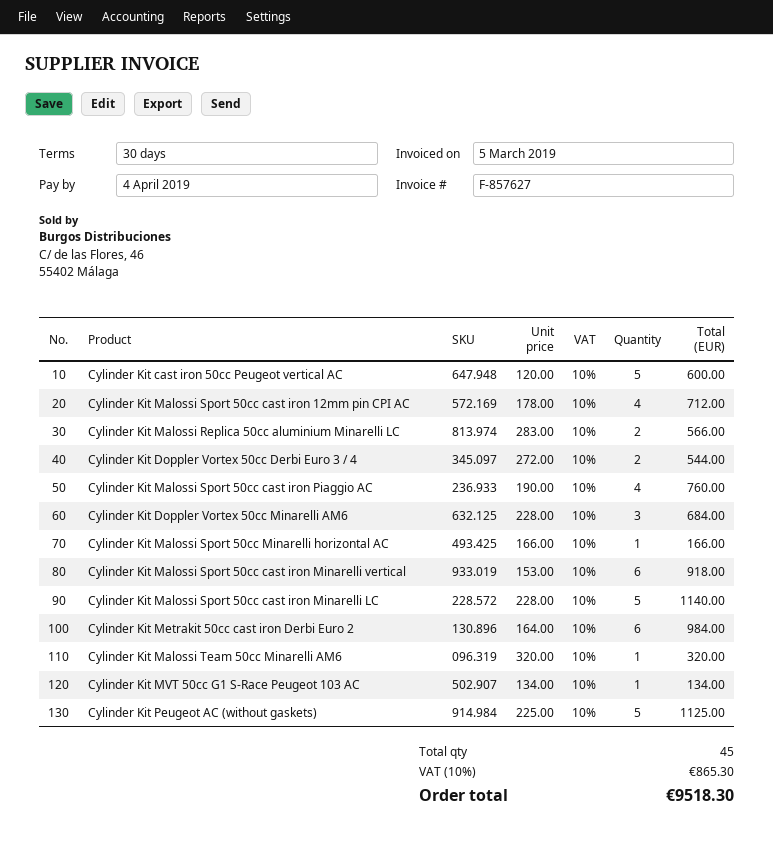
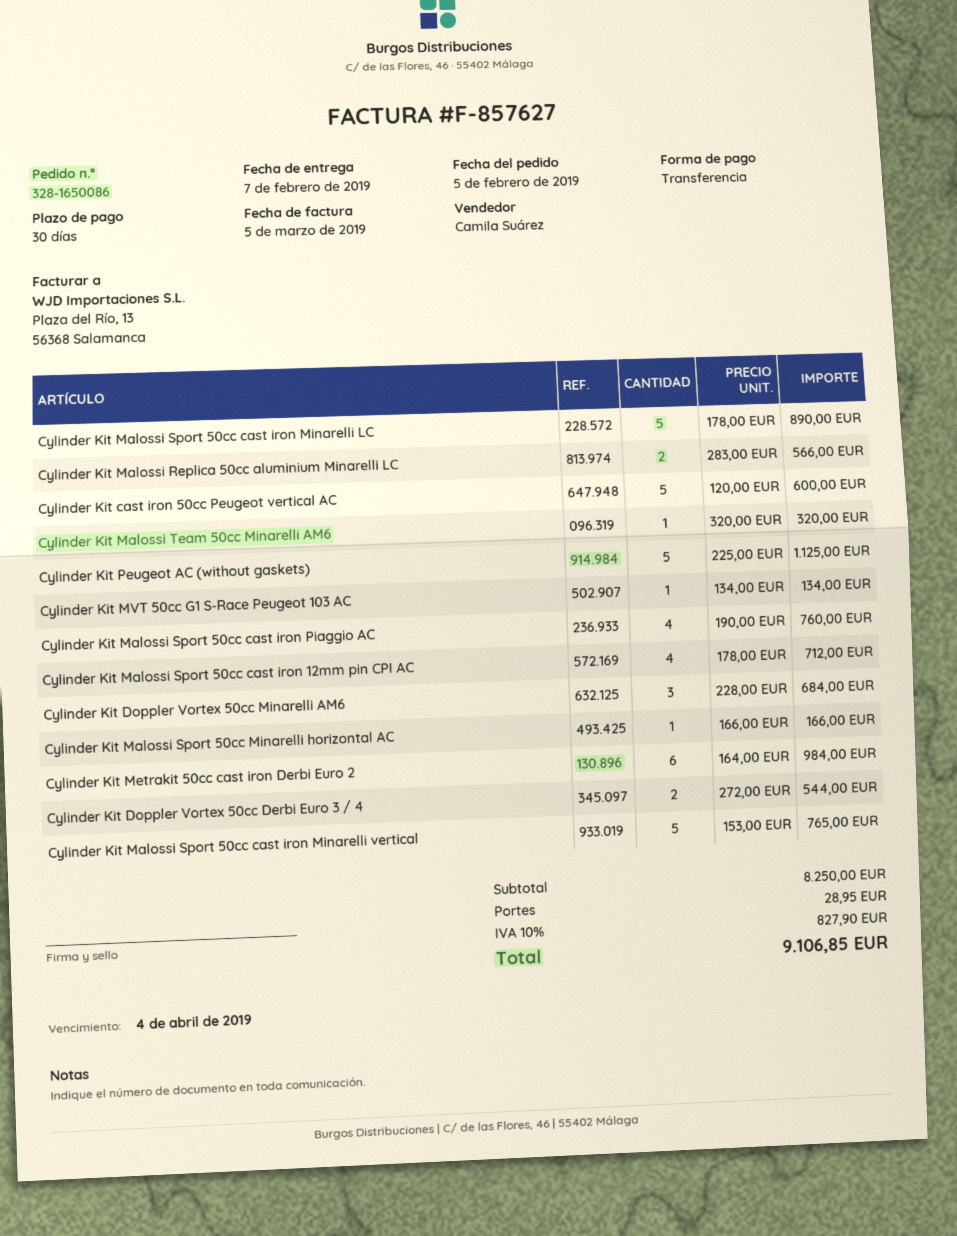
Cylinder Kit Malossi Sport 50cc cast iron Minarelli vertical: 6 x 153.00 = 918.00 -> 5 x 153.00 = 765.00
Cylinder Kit Malossi Sport 50cc cast iron Minarelli LC: 5 x 228.00 = 1140.00 -> 5 x 178.00 = 890.00
shipping: none -> 28.95
tax: 10% = 865.30 -> 10% = 827.90
total: 9518.30 -> 9106.85

